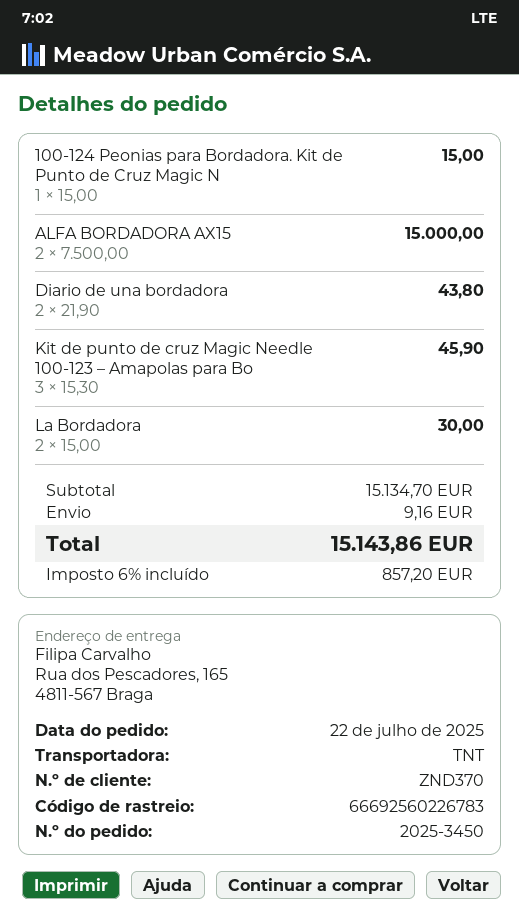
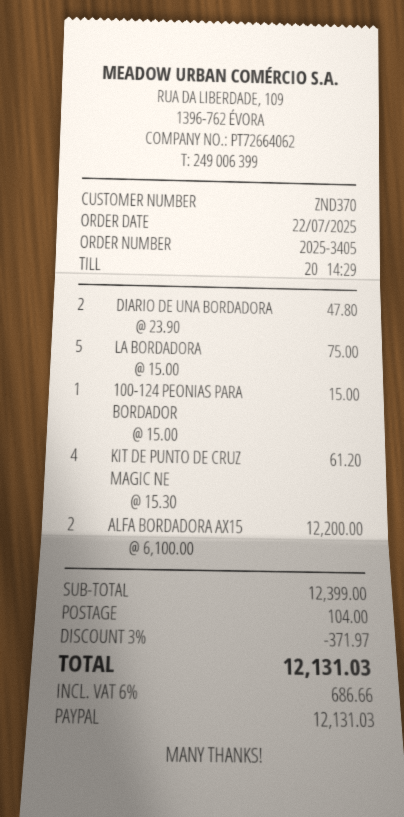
order number: 2025-3450 -> 2025-3405
ALFA BORDADORA AX15: 2 x 7500.00 = 15000.00 -> 2 x 6100.00 = 12200.00
Diario de una bordadora: 2 x 21.90 = 43.80 -> 2 x 23.90 = 47.80
Kit de punto de cruz Magic Needle 100-123 – Amapolas para Bo: 3 x 15.30 = 45.90 -> 4 x 15.30 = 61.20
La Bordadora: 2 x 15.00 = 30.00 -> 5 x 15.00 = 75.00
subtotal: 15134.70 -> 12399.00
discount: none -> 3% = 371.97
shipping: 9.16 -> 104.00
tax: 6% = 857.20 -> 6% = 686.66
total: 15143.86 -> 12131.03

